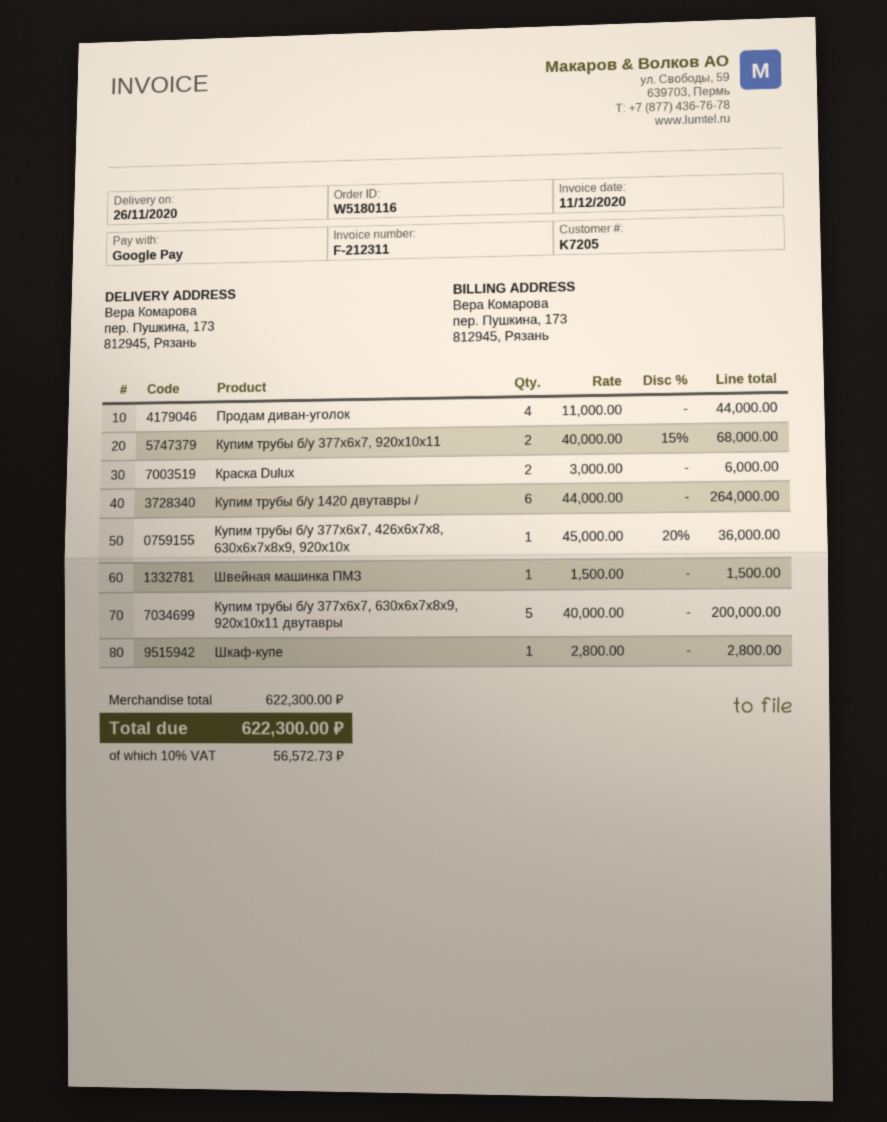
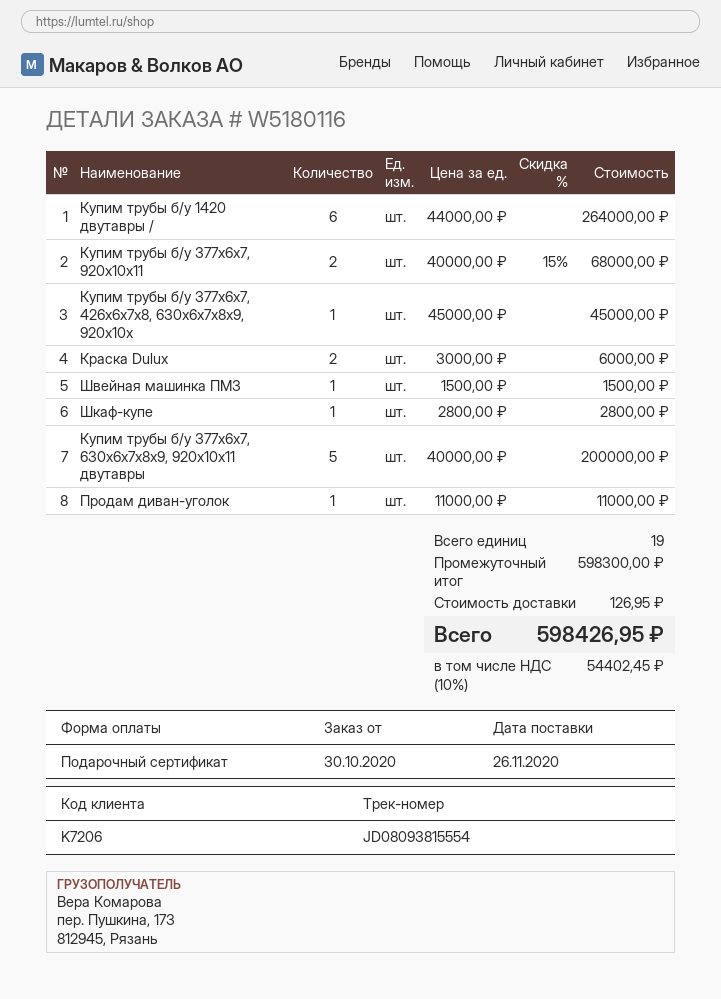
customer number: K7205 -> K7206
payment method: Google Pay -> gift card
Продам диван-уголок: 4 x 11000.00 = 44000.00 -> 1 x 11000.00 = 11000.00
Купим трубы б/у 377x6x7, 426x6x7x8, 630x6x7x8x9, 920x10x: 1 x 45000.00 - 20% = 36000.00 -> 1 x 45000.00 = 45000.00
subtotal: 622300.00 -> 598300.00
shipping: none -> 126.95
tax: 10% = 56572.73 -> 10% = 54402.45
total: 622300.00 -> 598426.95

